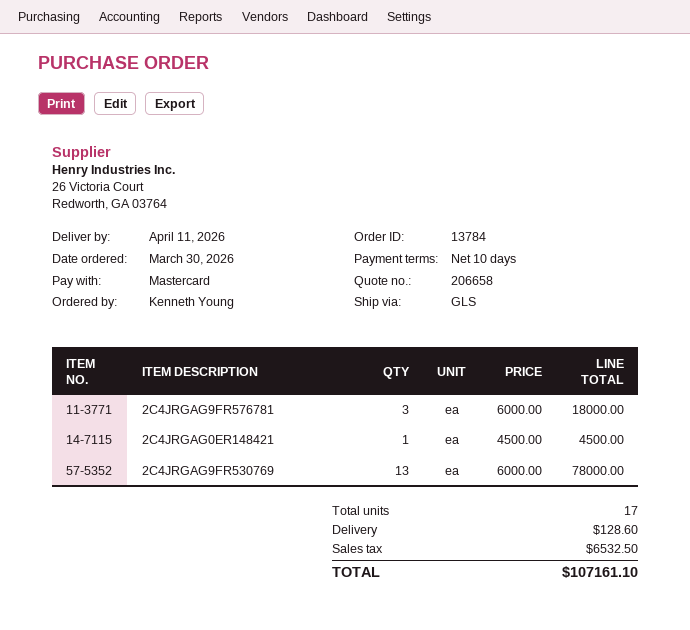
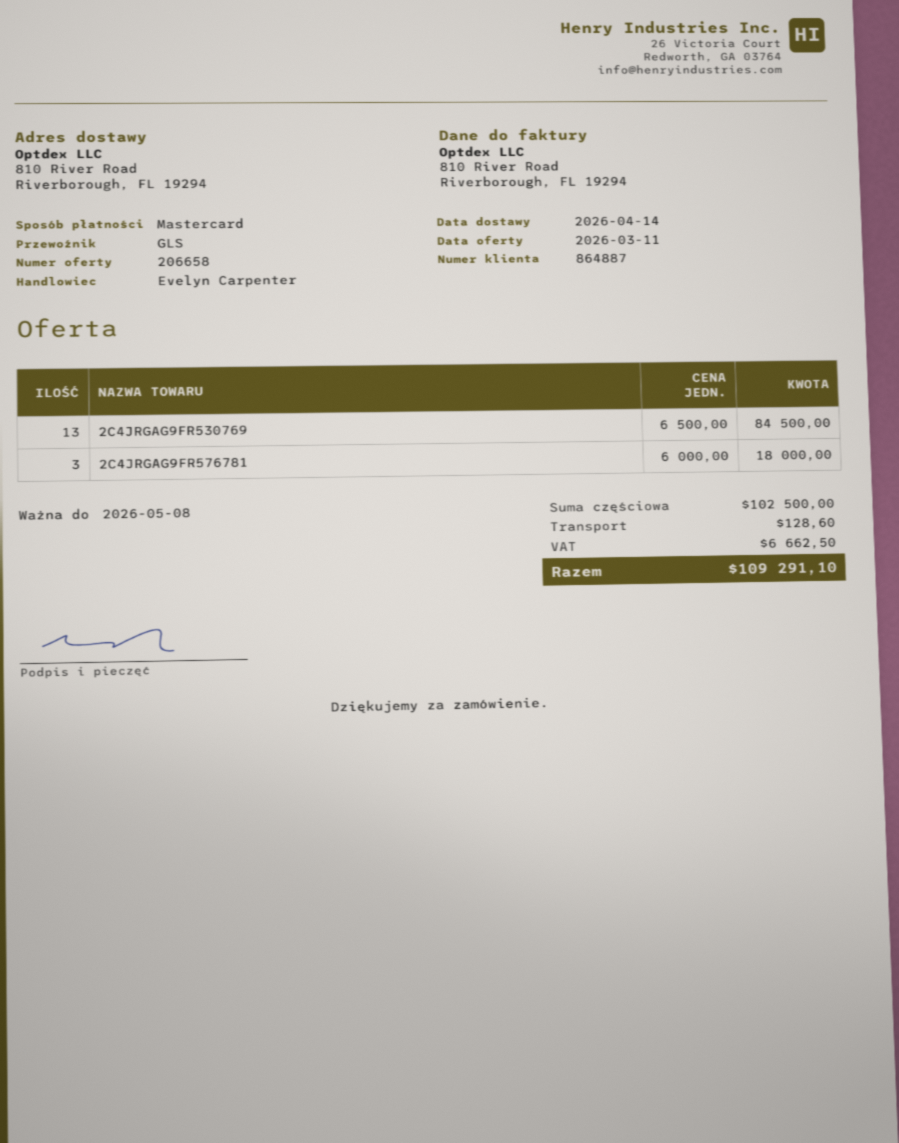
delivery date: 2026-04-11 -> 2026-04-14
2C4JRGAG0ER148421: 1 x 4500.00 = 4500.00 -> none
2C4JRGAG9FR530769: 13 x 6000.00 = 78000.00 -> 13 x 6500.00 = 84500.00
tax: 6532.50 -> 6662.50
total: 107161.10 -> 109291.10

